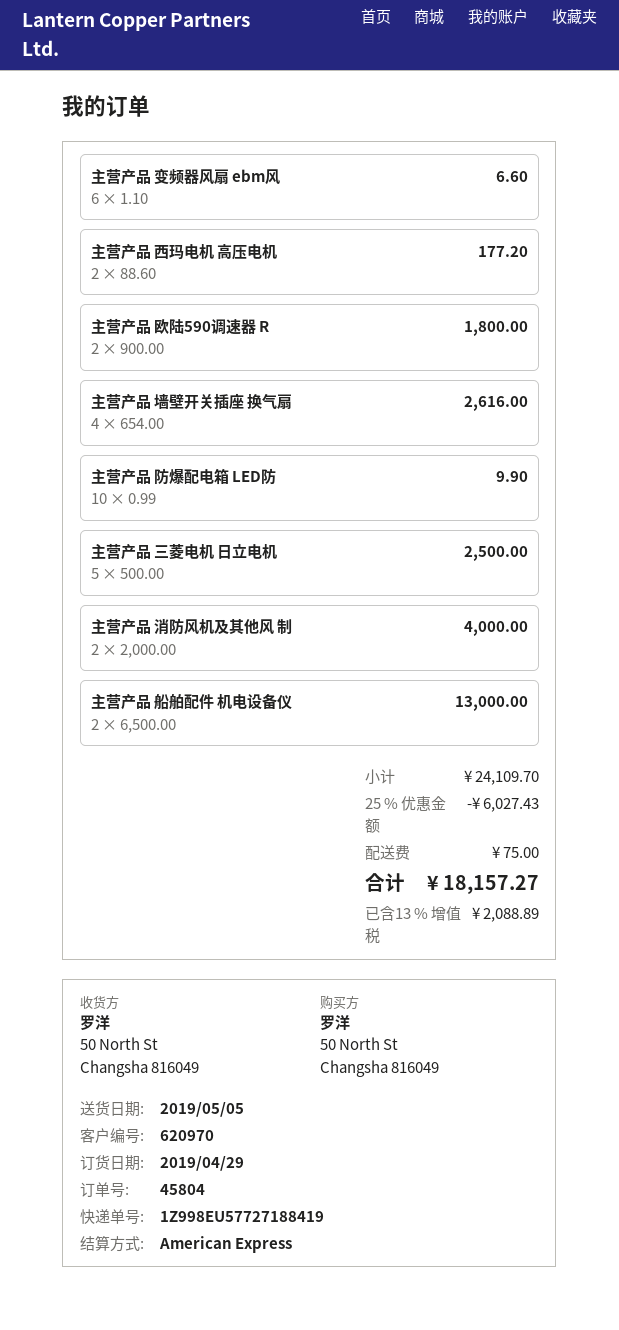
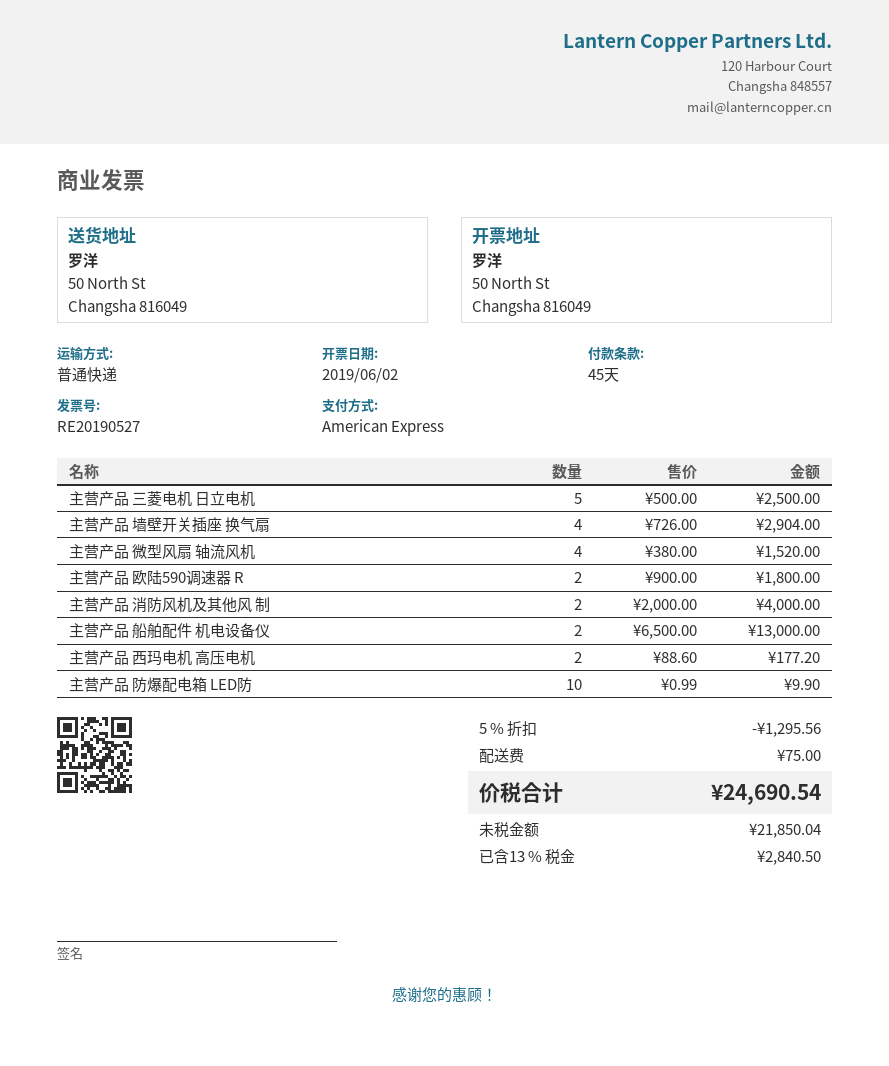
主营产品 变频器风扇 ebm风: 6 x 1.10 = 6.60 -> none
主营产品 墙壁开关插座 换气扇: 4 x 654.00 = 2616.00 -> 4 x 726.00 = 2904.00
主营产品 微型风扇 轴流风机: none -> 4 x 380.00 = 1520.00
discount: 25% = 6027.43 -> 5% = 1295.56
tax: 13% = 2088.89 -> 13% = 2840.50
total: 18157.27 -> 24690.54

